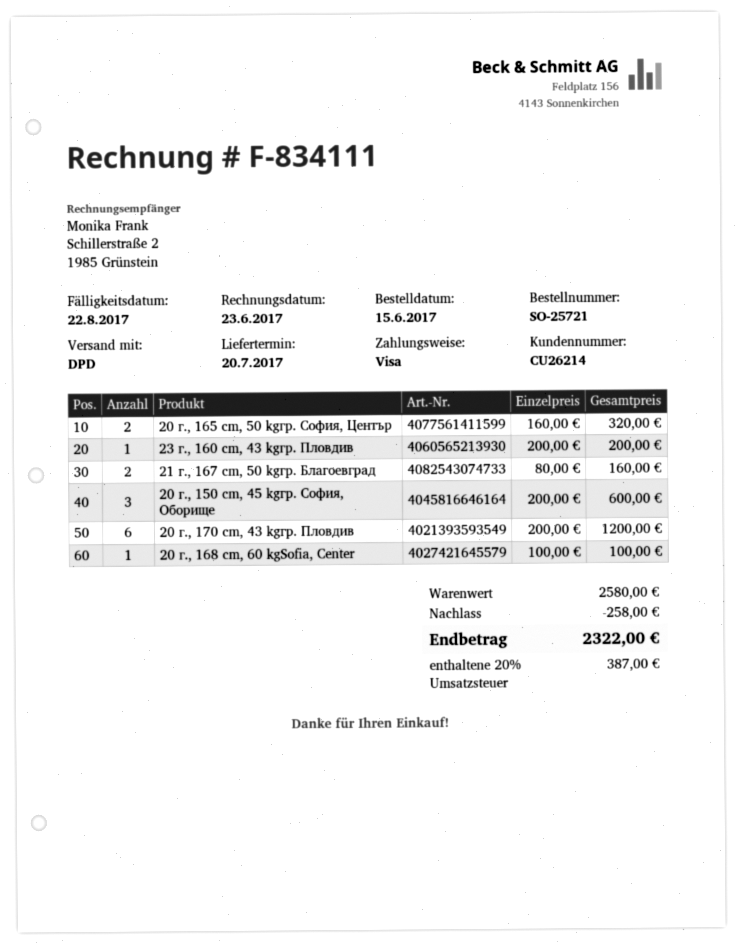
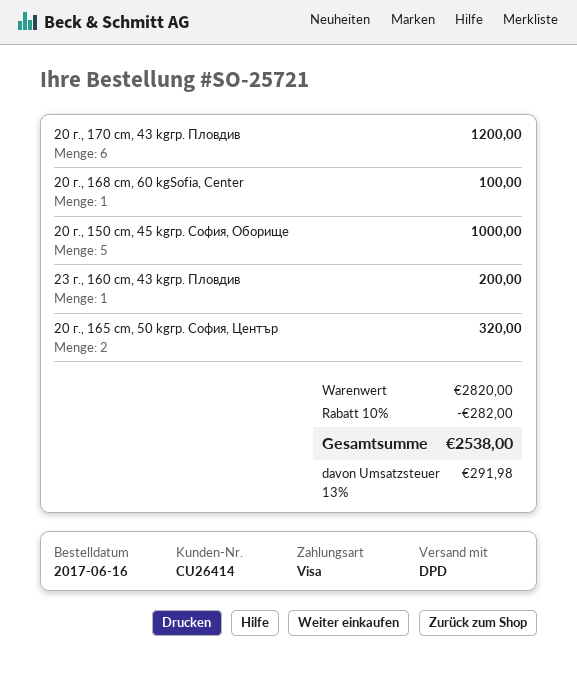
order date: 2017-06-15 -> 2017-06-16
customer number: CU26214 -> CU26414
21 г., 167 cm, 50 kgгр. Благоевград: 2 for 160.00 -> none
20 г., 150 cm, 45 kgгр. София, Оборище: 3 for 600.00 -> 5 for 1000.00
subtotal: 2580.00 -> 2820.00
discount: 258.00 -> 282.00
tax: 20% = 387.00 -> 13% = 291.98
total: 2322.00 -> 2538.00

